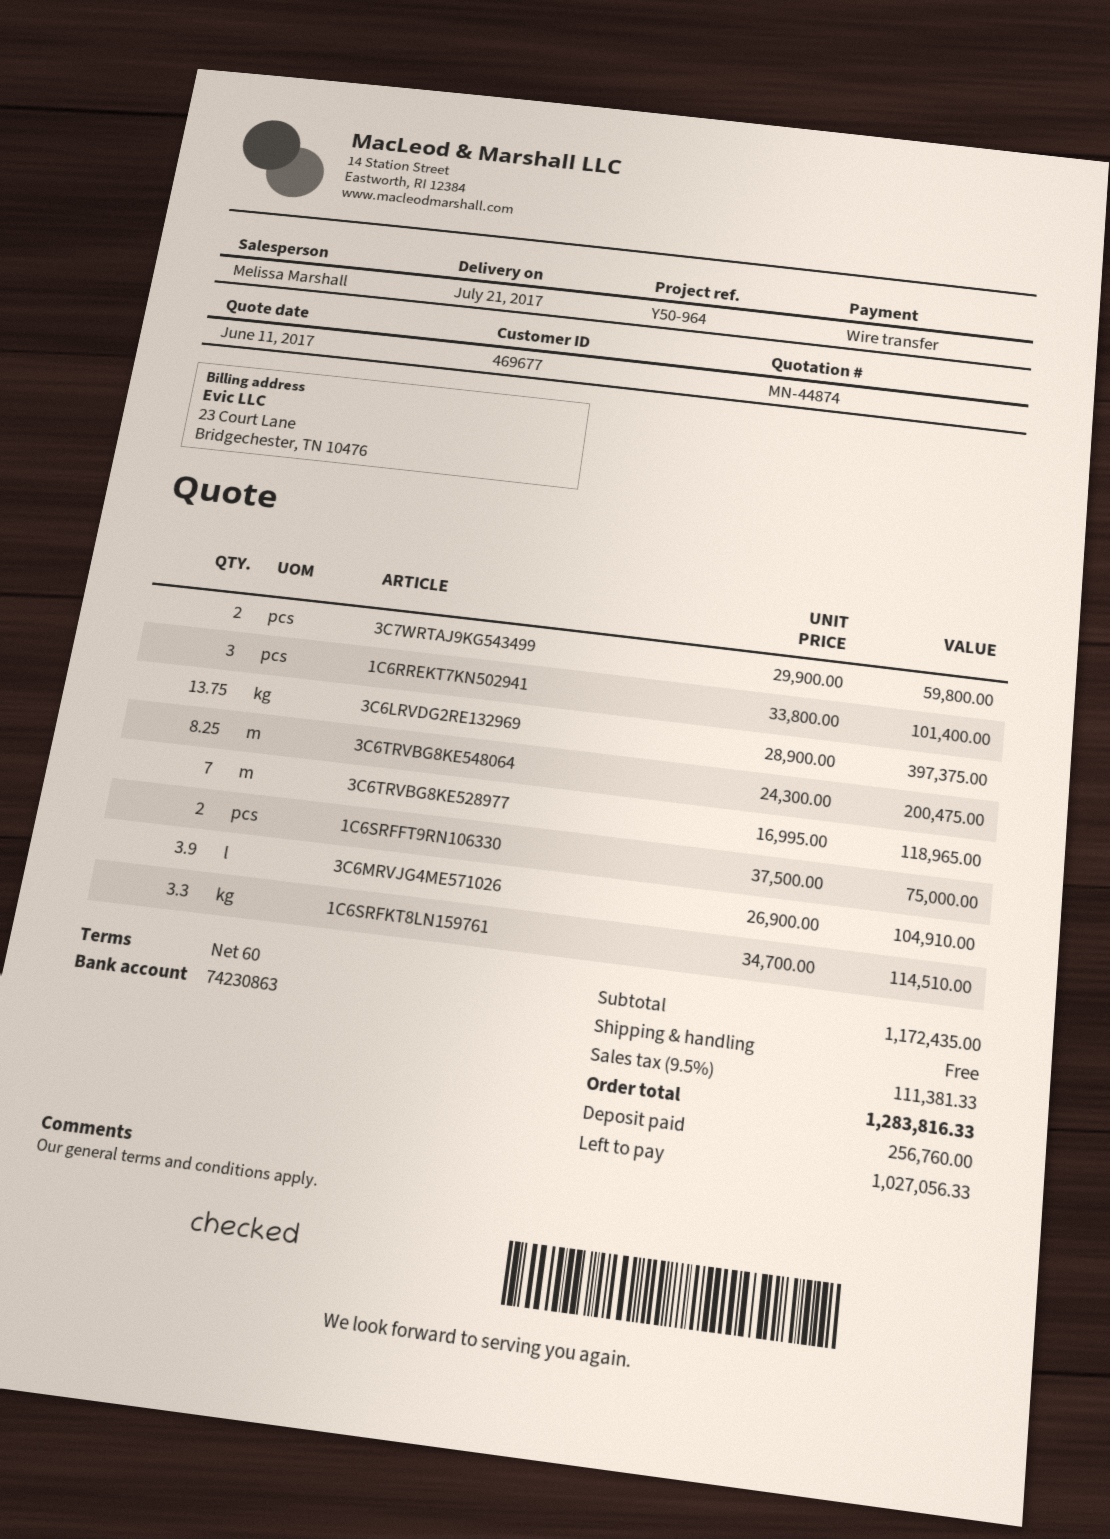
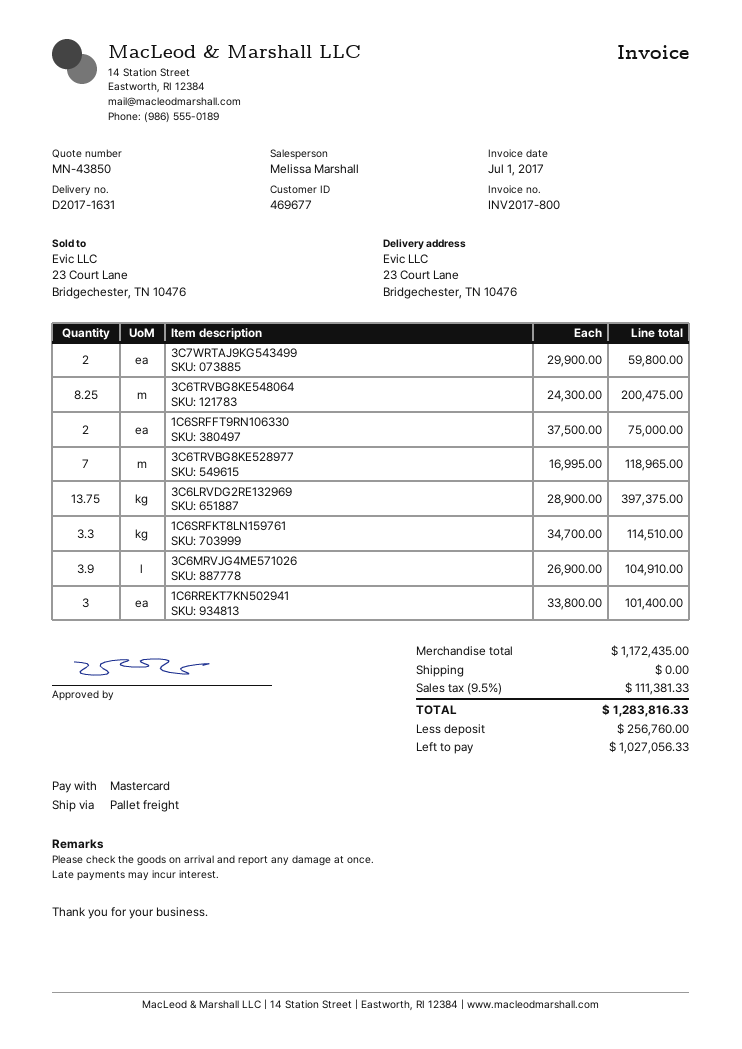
quote number: MN-44874 -> MN-43850
payment method: bank transfer -> Mastercard

